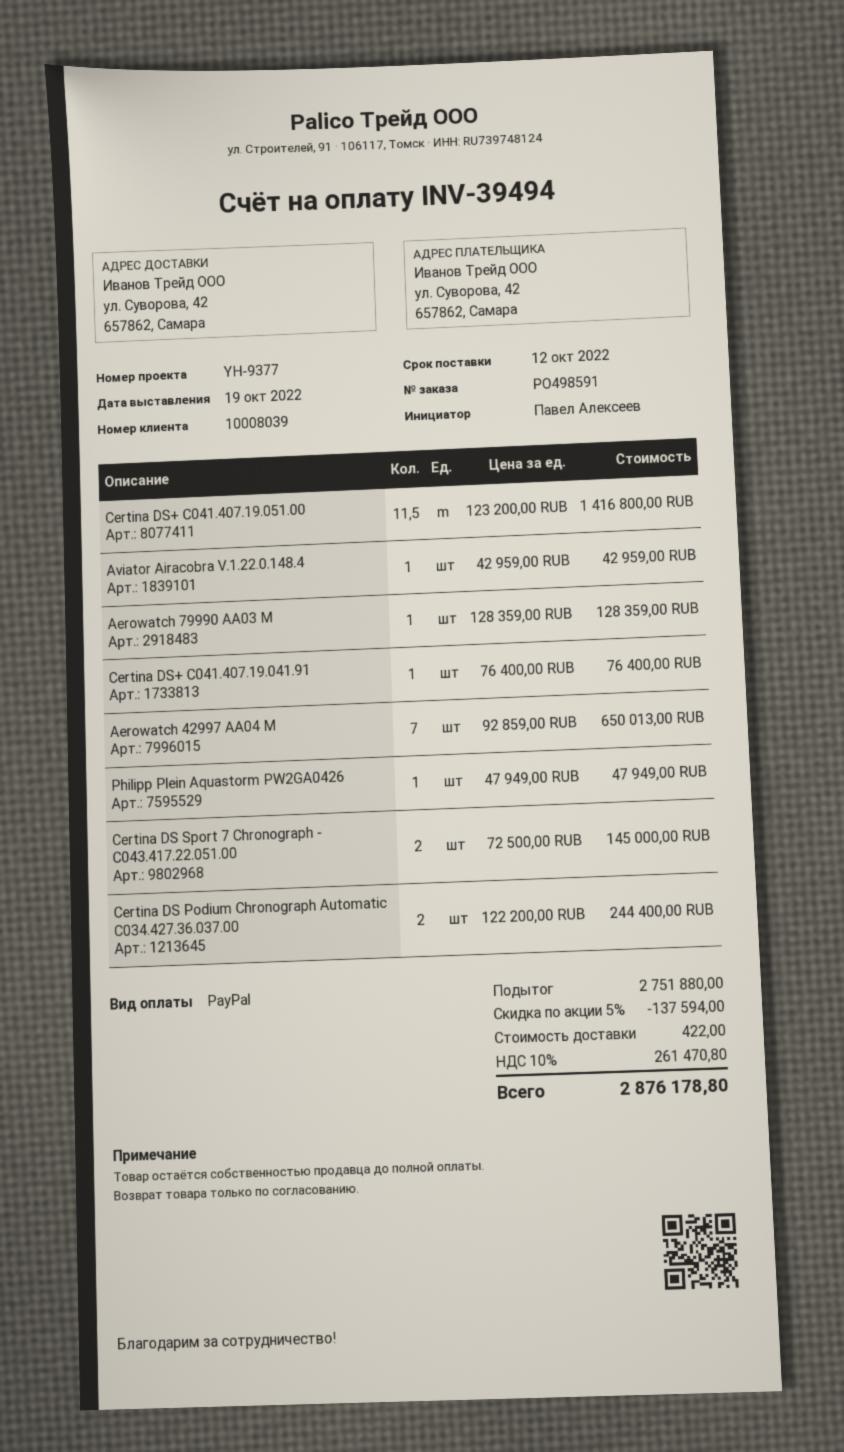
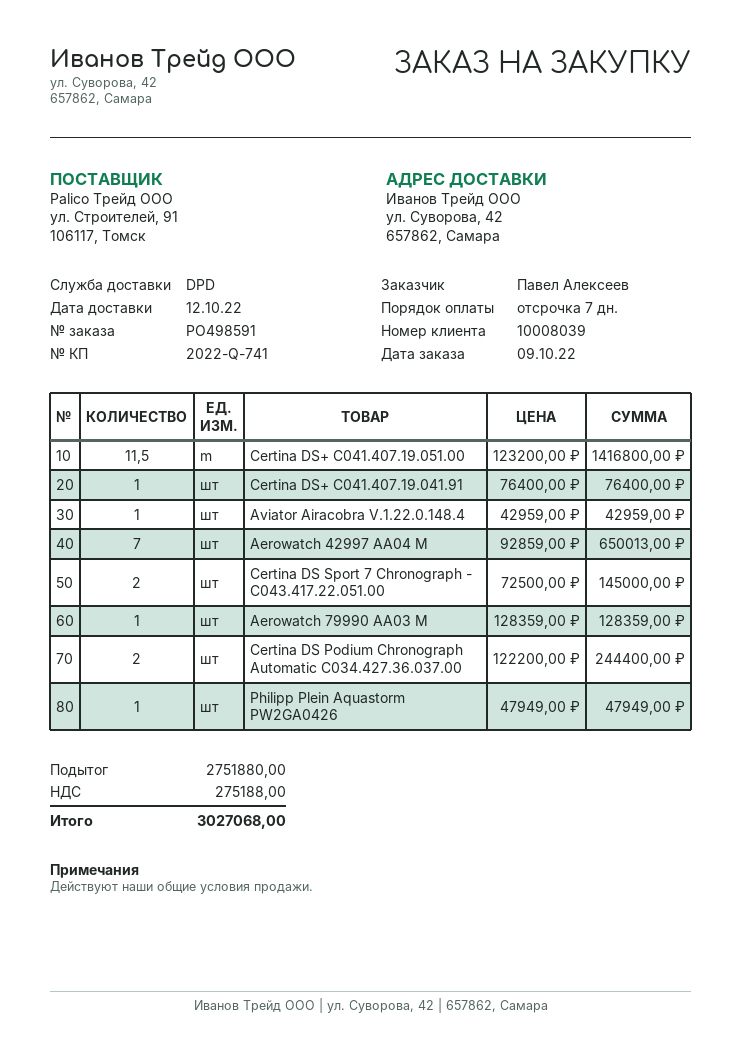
discount: 5% = 137594.00 -> none
shipping: 422.00 -> none
tax: 261470.80 -> 275188.00
total: 2876178.80 -> 3027068.00

